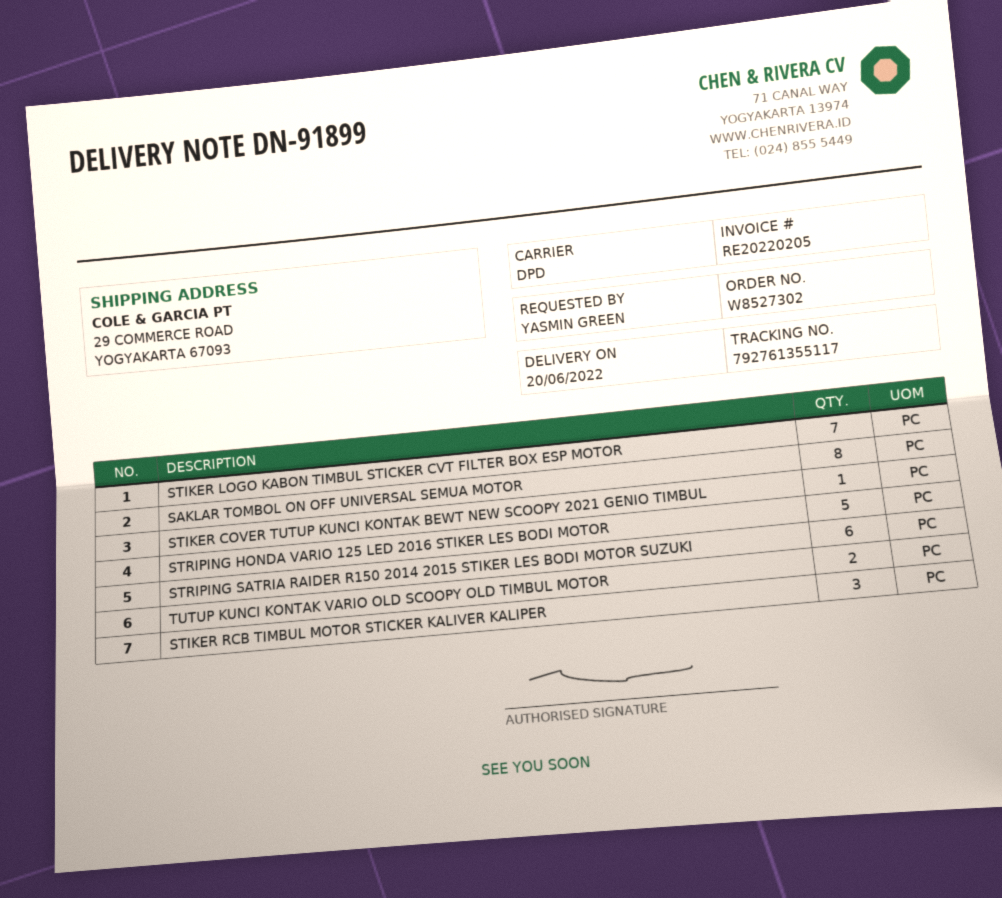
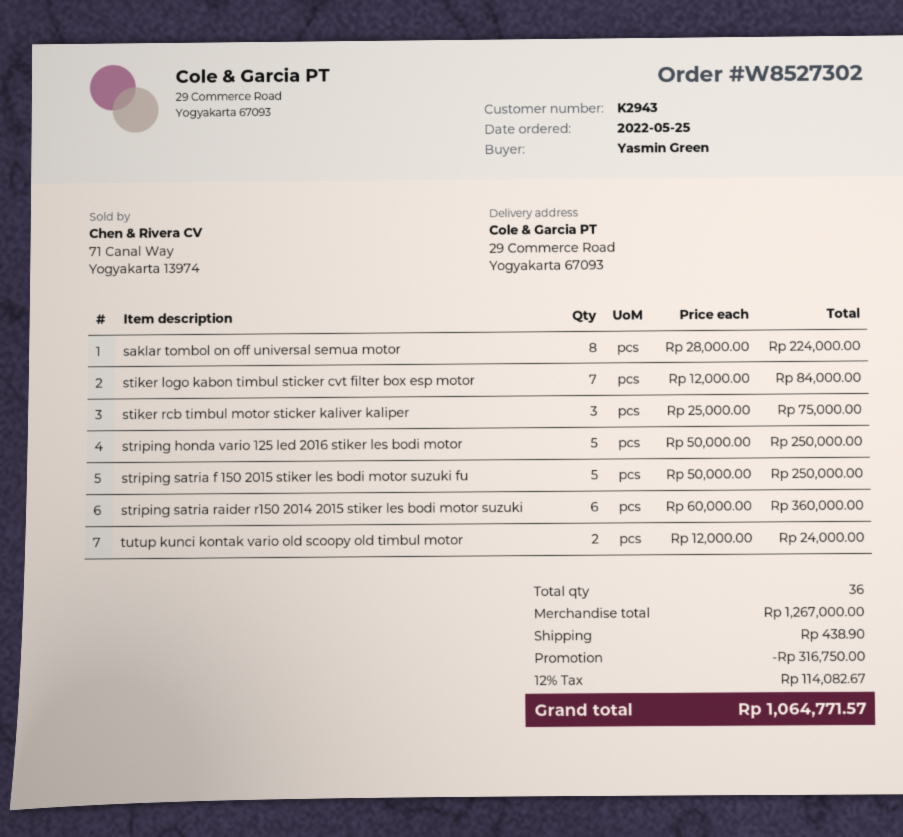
STIKER COVER TUTUP KUNCI KONTAK BEWT NEW SCOOPY 2021 GENIO TIMBUL: 1 -> none
striping satria f 150 2015 stiker les bodi motor suzuki fu: none -> 5

